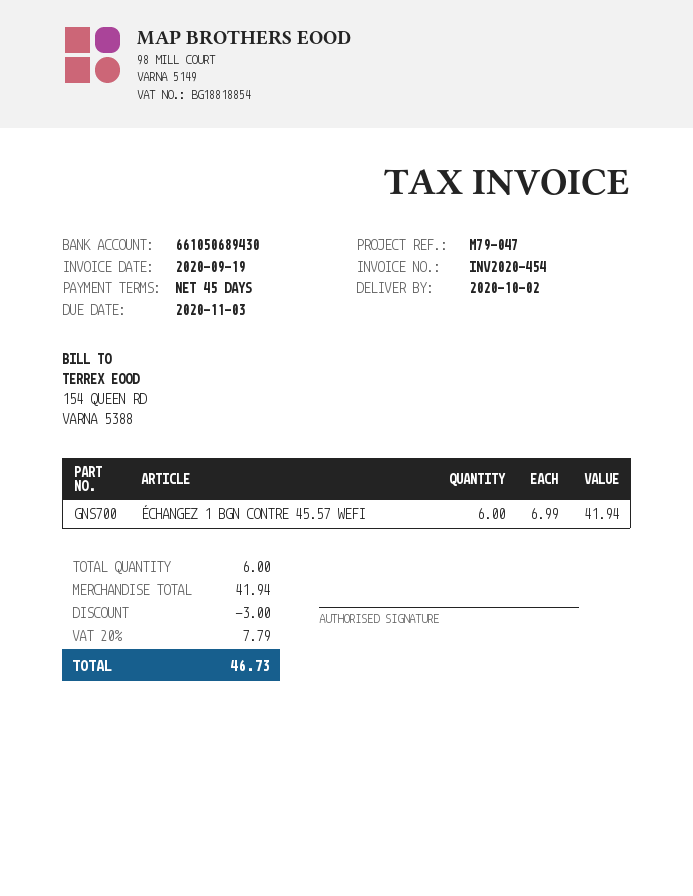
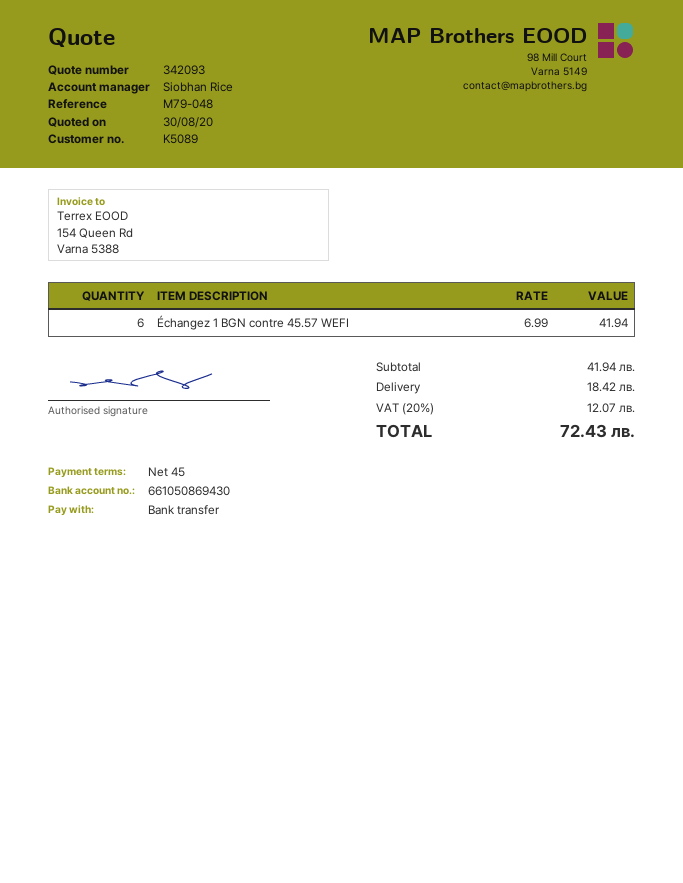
reference: M79-047 -> M79-048
bank account: 661050689430 -> 661050869430
discount: 3.00 -> none
shipping: none -> 18.42
tax: 20% = 7.79 -> 20% = 12.07
total: 46.73 -> 72.43

